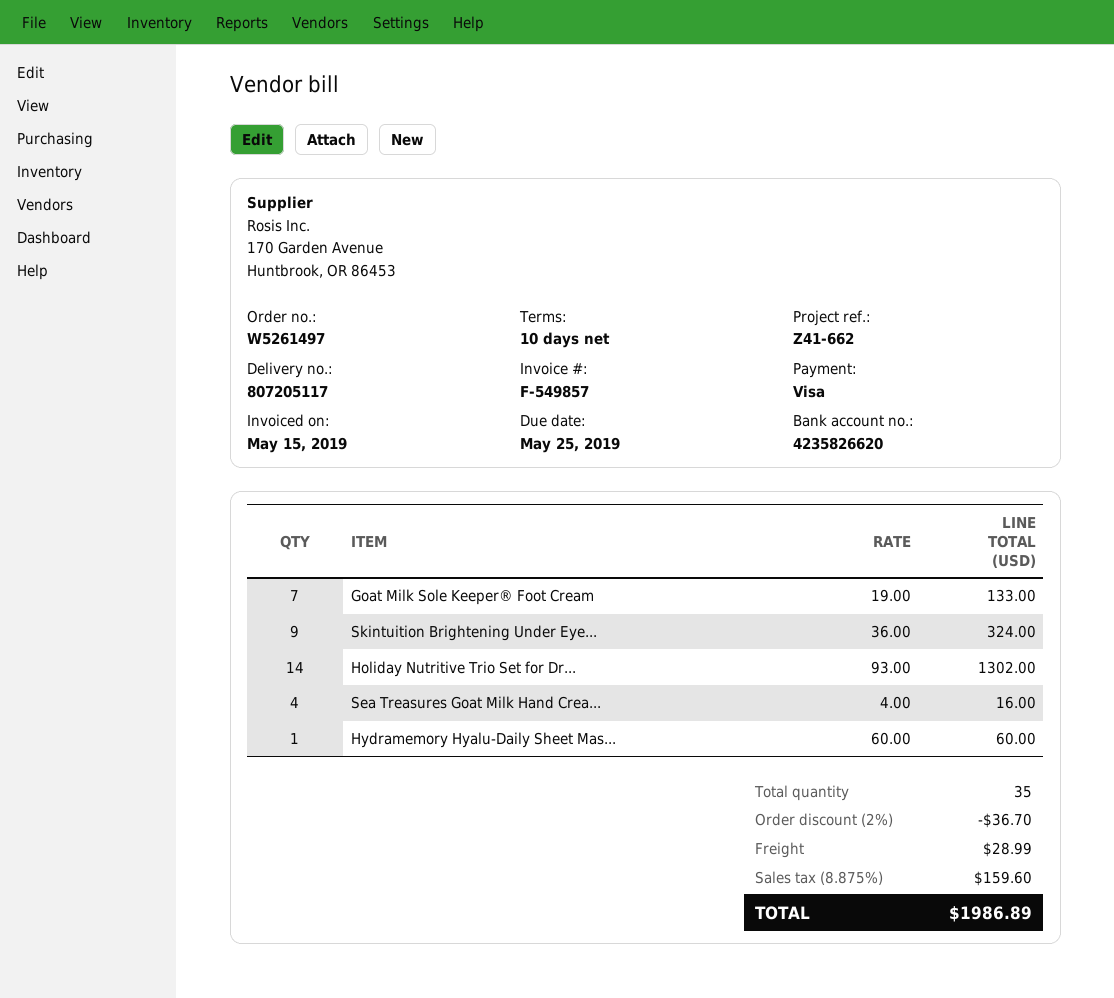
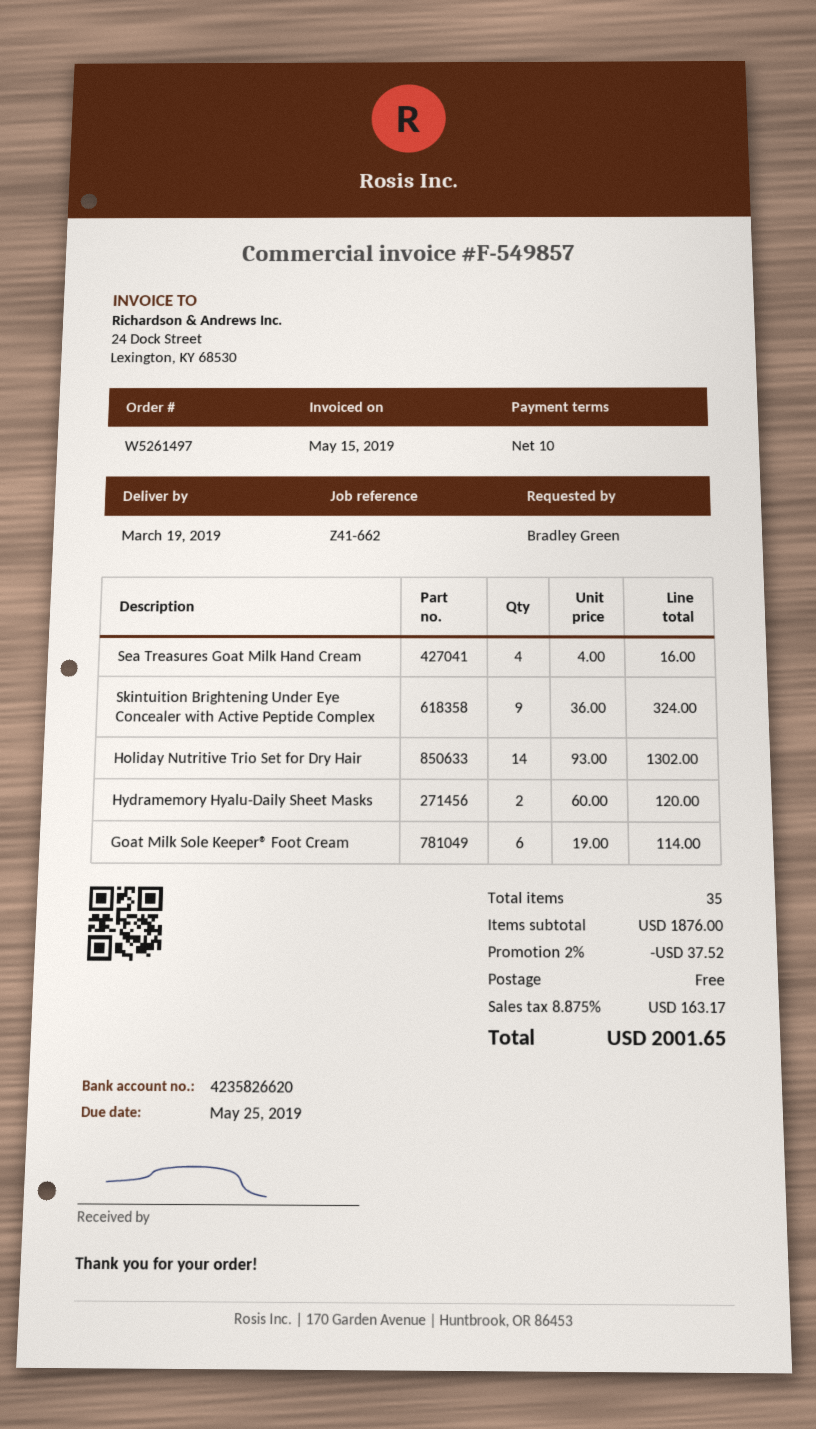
Goat Milk Sole Keeper® Foot Cream: 7 x 19.00 = 133.00 -> 6 x 19.00 = 114.00
Hydramemory Hyalu-Daily Sheet Mas...: 1 x 60.00 = 60.00 -> 2 x 60.00 = 120.00
discount: 2% = 36.70 -> 2% = 37.52
shipping: 28.99 -> 0.00
tax: 8.875% = 159.60 -> 8.875% = 163.17
total: 1986.89 -> 2001.65

